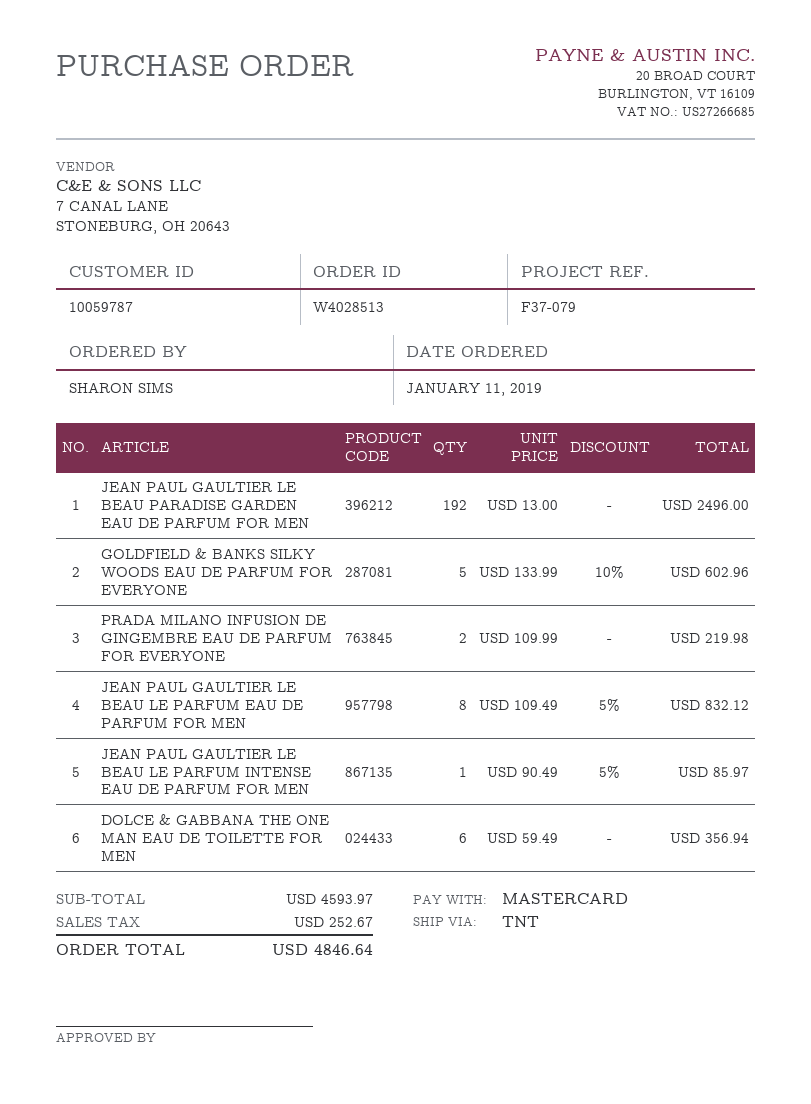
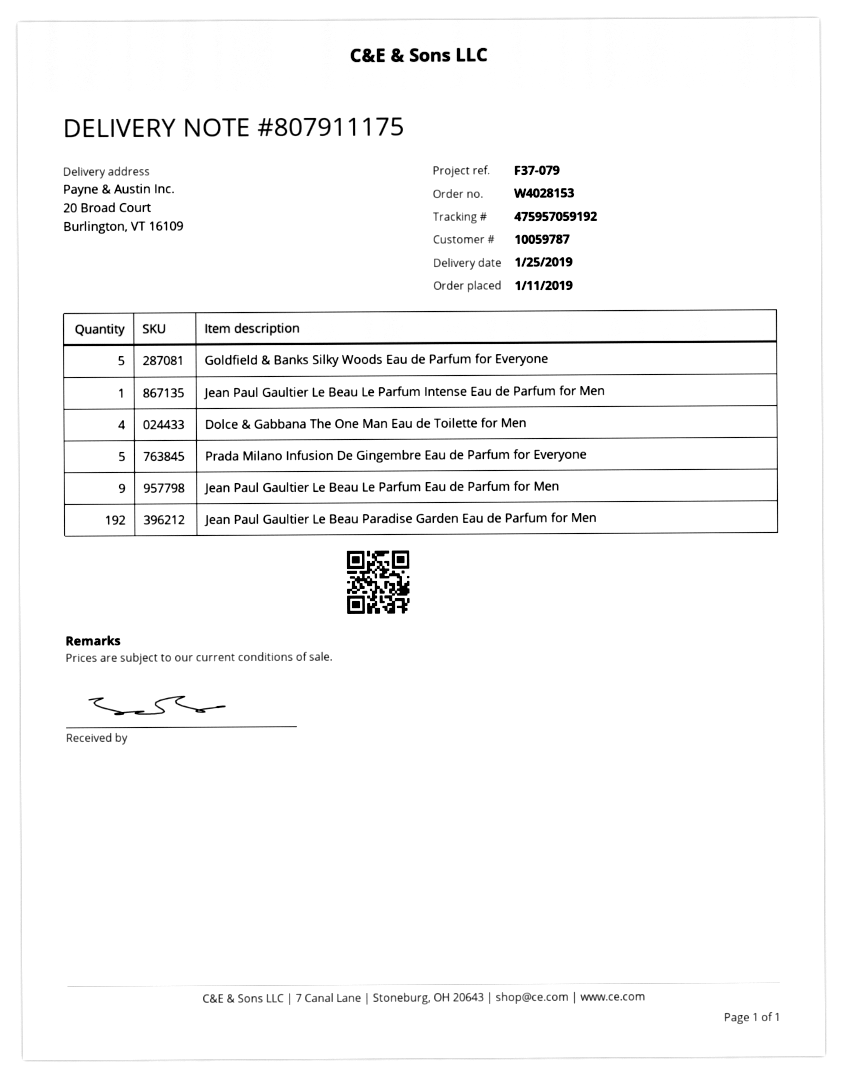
order number: W4028513 -> W4028153
PRADA MILANO INFUSION DE GINGEMBRE EAU DE PARFUM FOR EVERYONE: 2 -> 5
JEAN PAUL GAULTIER LE BEAU LE PARFUM EAU DE PARFUM FOR MEN: 8 -> 9
DOLCE & GABBANA THE ONE MAN EAU DE TOILETTE FOR MEN: 6 -> 4

